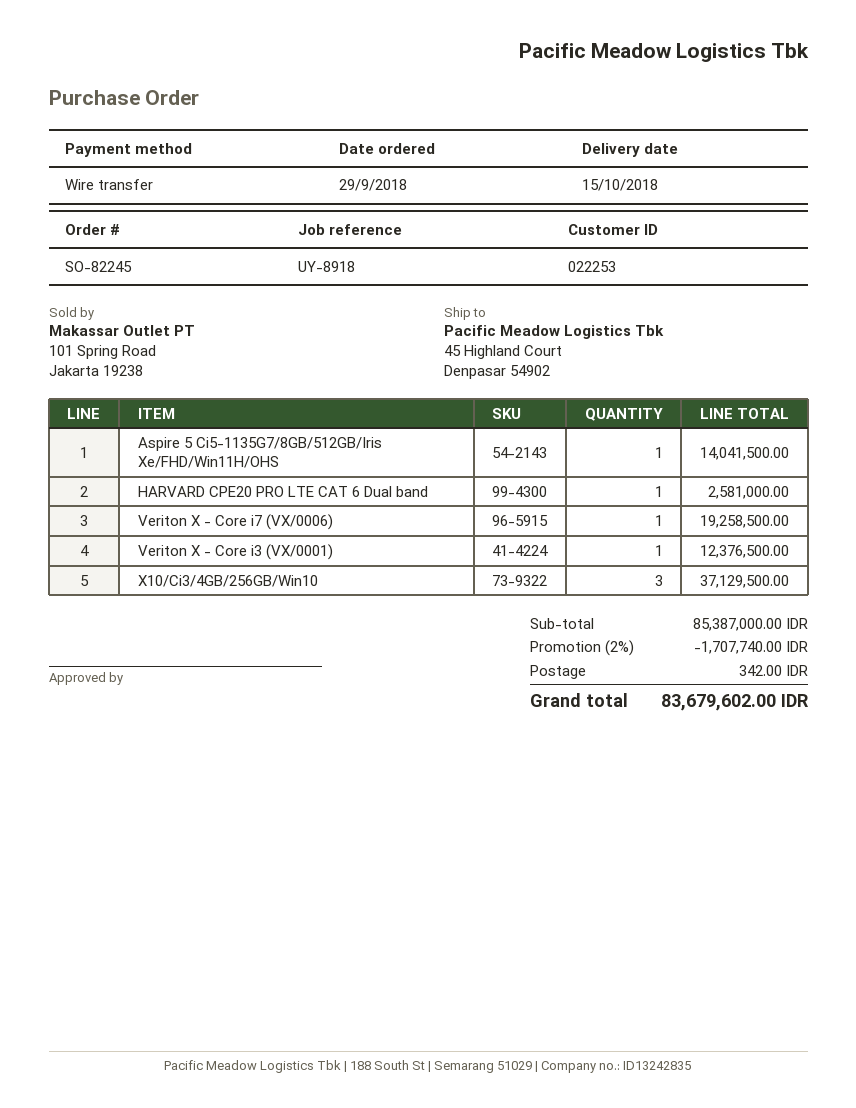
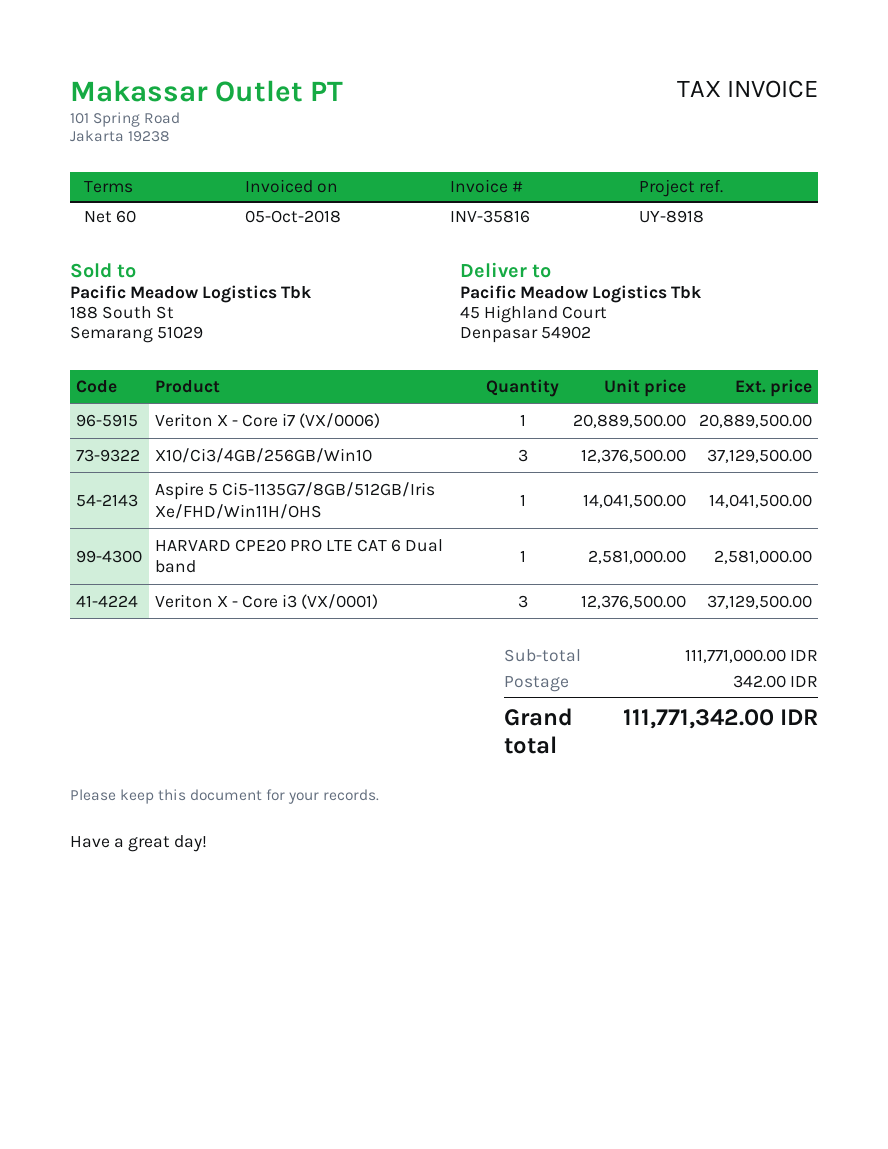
Veriton X - Core i7 (VX/0006): 1 for 19258500.00 -> 1 for 20889500.00
Veriton X - Core i3 (VX/0001): 1 for 12376500.00 -> 3 for 37129500.00
subtotal: 85387000.00 -> 111771000.00
discount: 2% = 1707740.00 -> none
total: 83679602.00 -> 111771342.00

